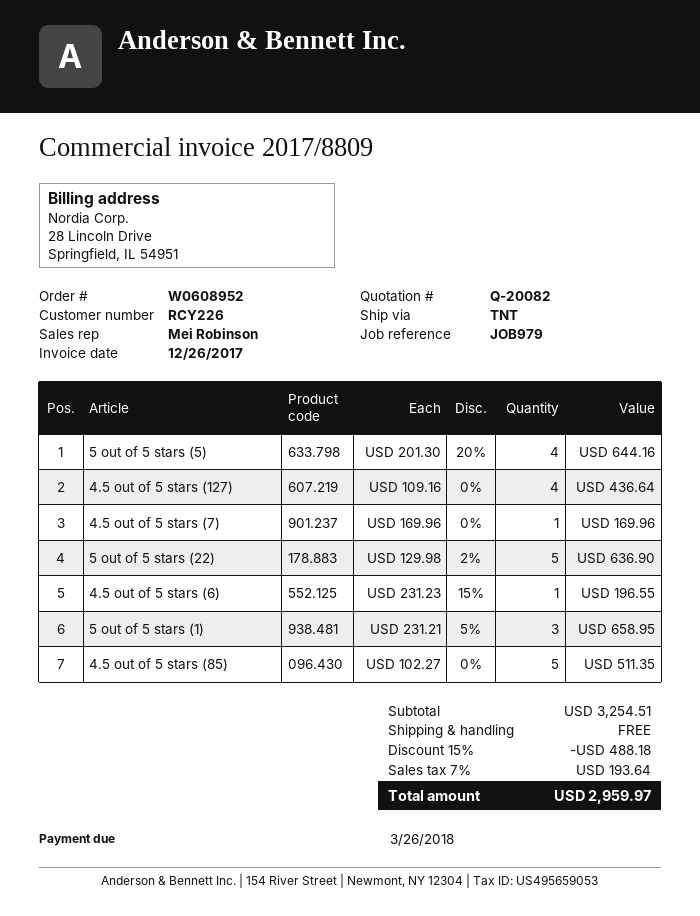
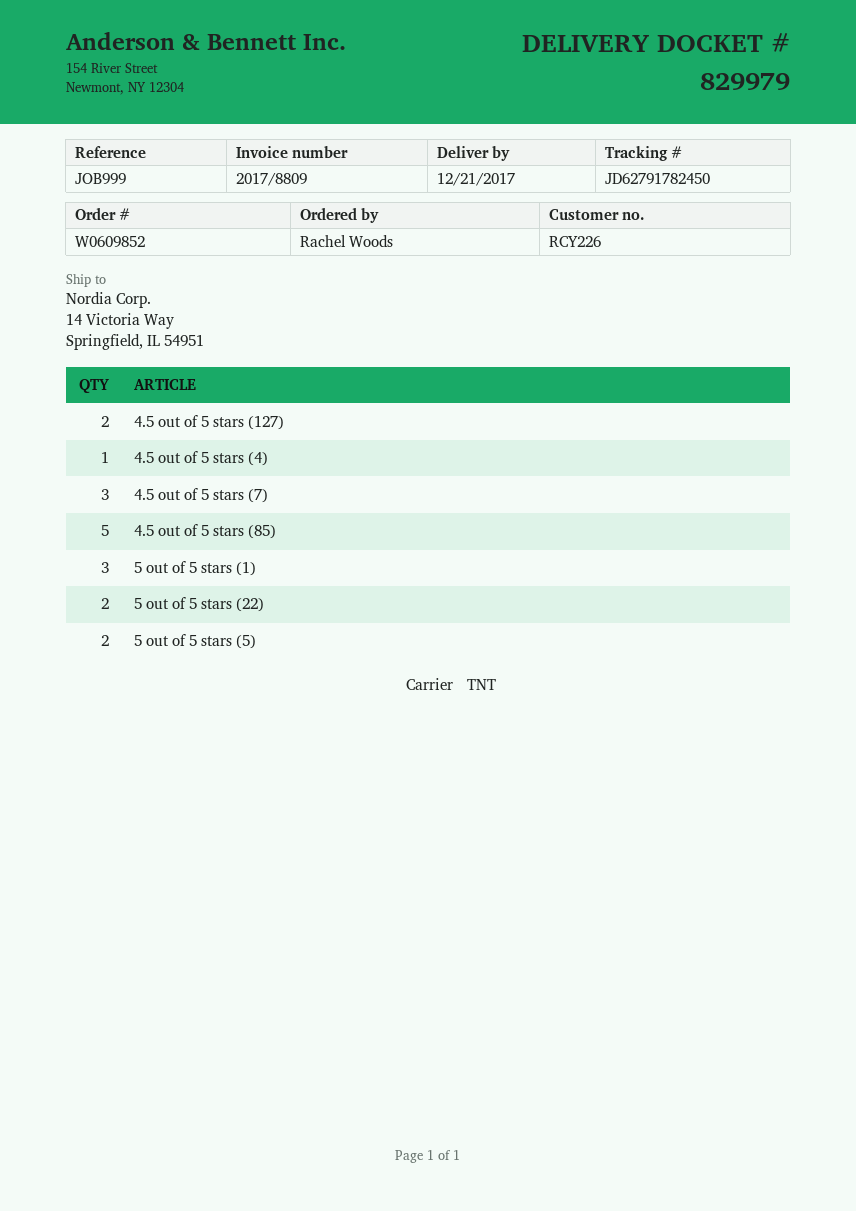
order number: W0608952 -> W0609852
reference: JOB979 -> JOB999
5 out of 5 stars (5): 4 -> 2
4.5 out of 5 stars (127): 4 -> 2
4.5 out of 5 stars (7): 1 -> 3
5 out of 5 stars (22): 5 -> 2
4.5 out of 5 stars (6): 1 -> none
4.5 out of 5 stars (4): none -> 1

